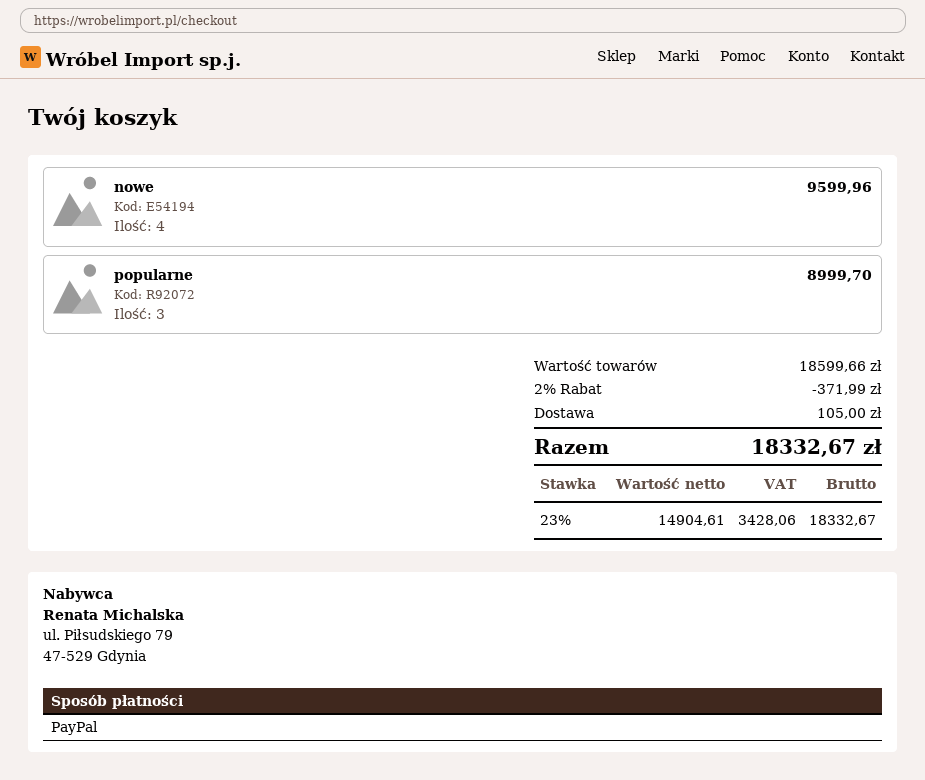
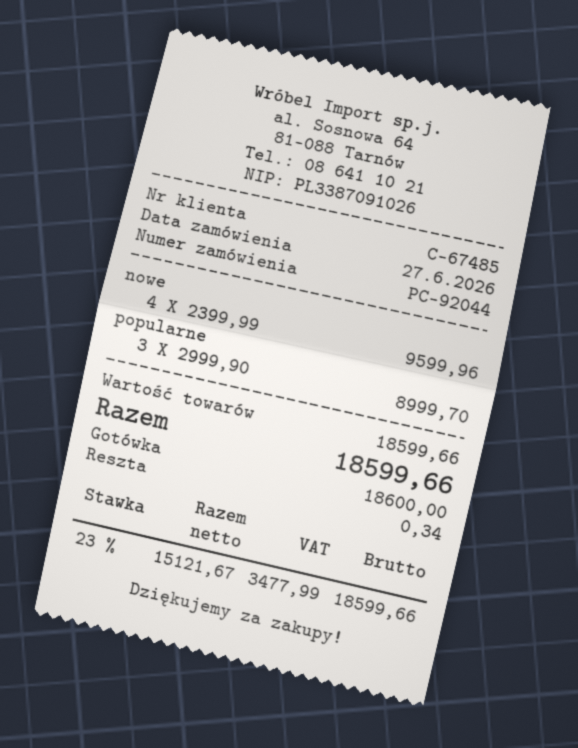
payment method: PayPal -> cash
discount: 2% = 371.99 -> none
shipping: 105.00 -> none
net: 14904.61 -> 15121.67
tax: 23% = 3428.06 -> 23% = 3477.99
total: 18332.67 -> 18599.66

